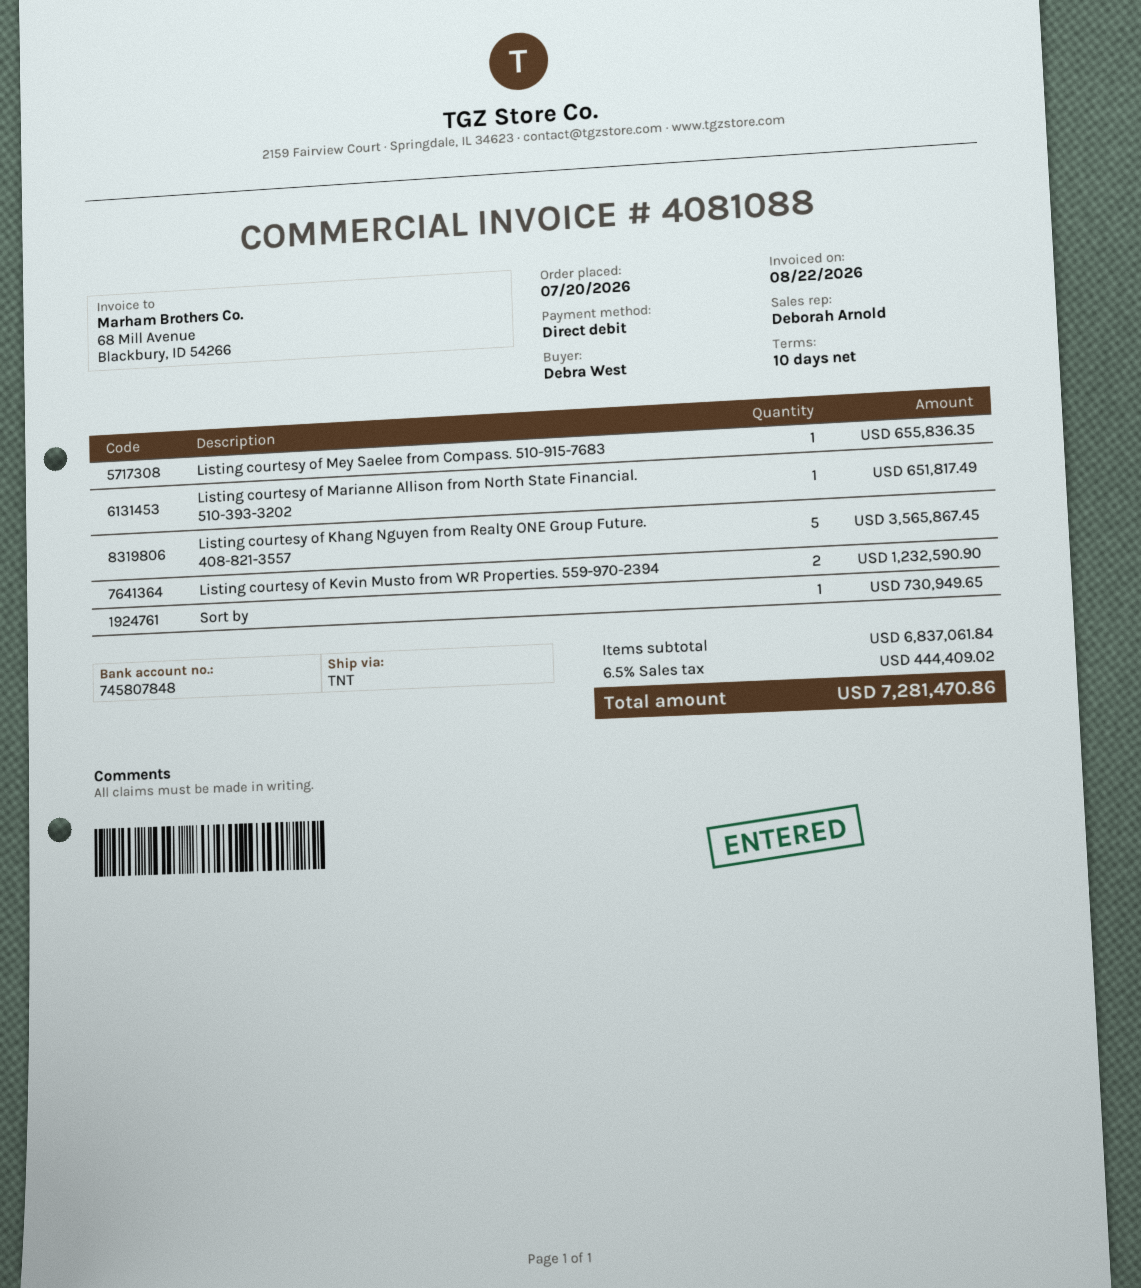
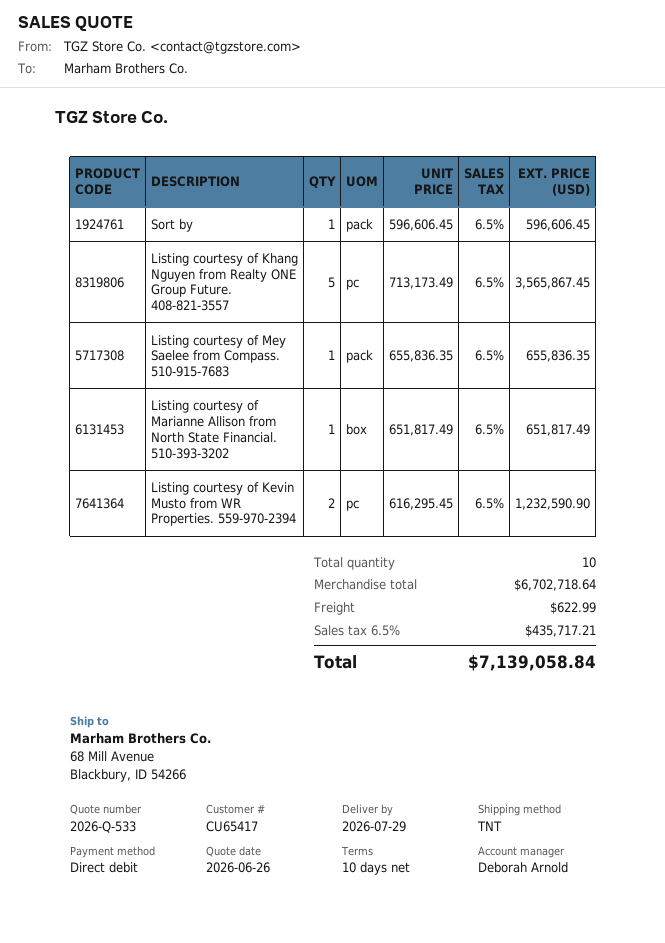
Sort by: 1 for 730949.65 -> 1 for 596606.45
subtotal: 6837061.84 -> 6702718.64
shipping: none -> 622.99
tax: 6.5% = 444409.02 -> 6.5% = 435717.21
total: 7281470.86 -> 7139058.84

